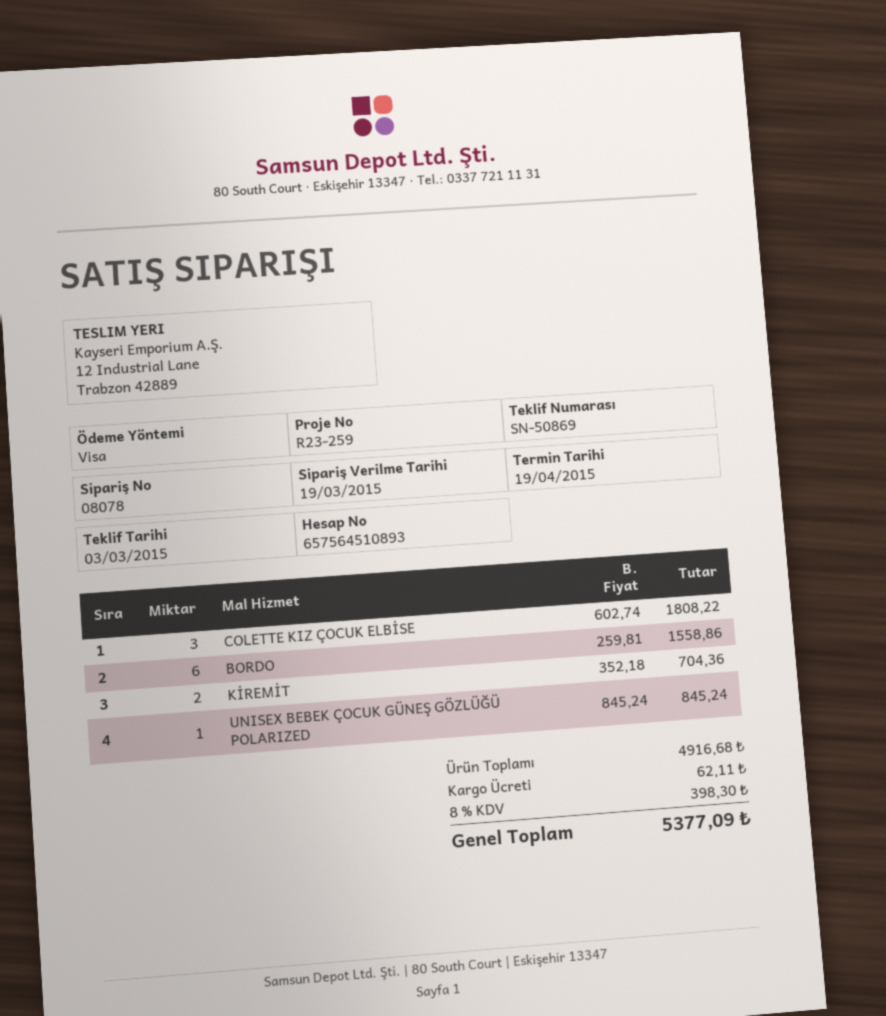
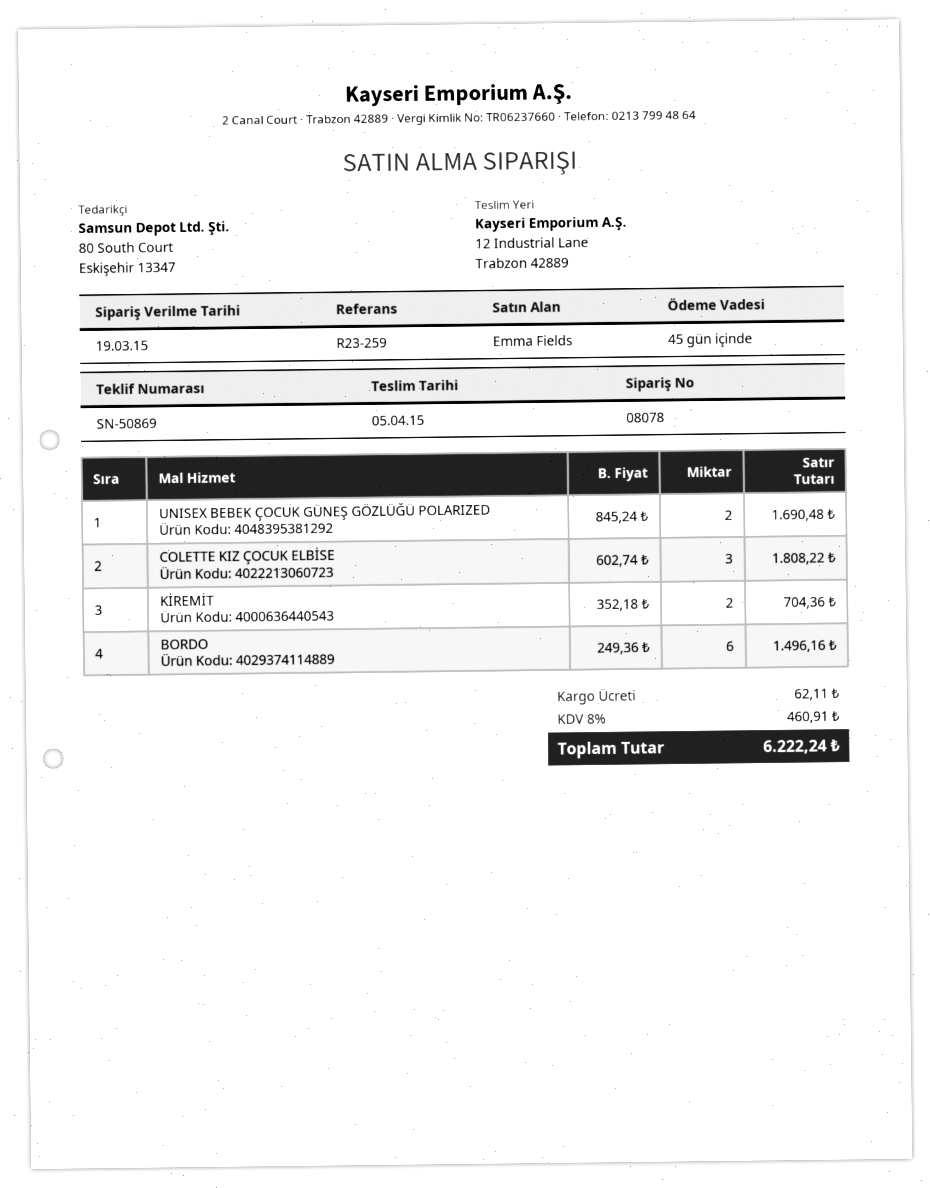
delivery date: 2015-04-19 -> 2015-04-05
BORDO: 6 x 259.81 = 1558.86 -> 6 x 249.36 = 1496.16
UNISEX BEBEK ÇOCUK GÜNEŞ GÖZLÜĞÜ POLARIZED: 1 x 845.24 = 845.24 -> 2 x 845.24 = 1690.48
tax: 8% = 398.30 -> 8% = 460.91
total: 5377.09 -> 6222.24

